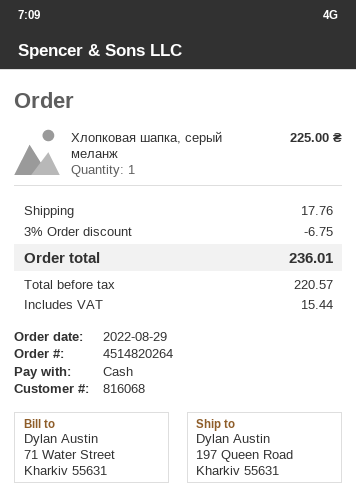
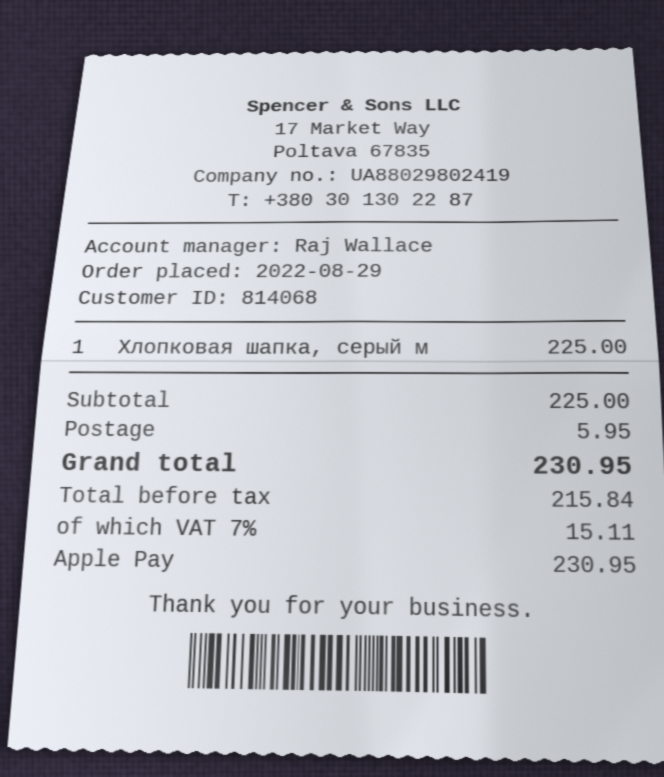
customer number: 816068 -> 814068
payment method: cash -> Apple Pay
discount: 3% = 6.75 -> none
shipping: 17.76 -> 5.95
net: 220.57 -> 215.84
tax: 15.44 -> 15.11
total: 236.01 -> 230.95

